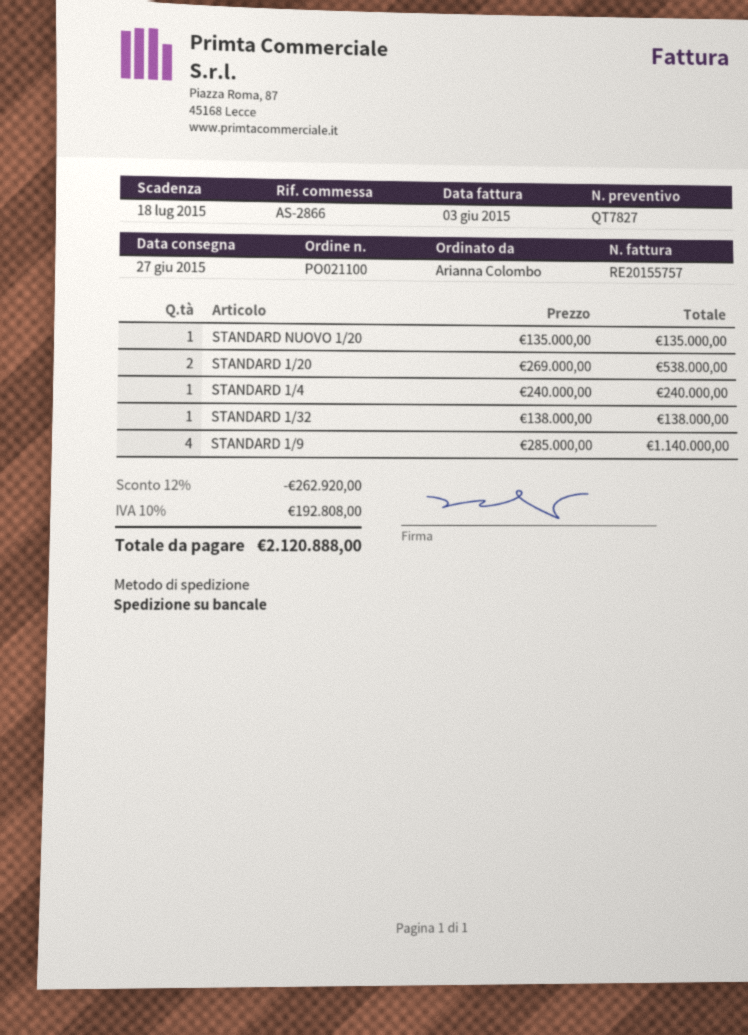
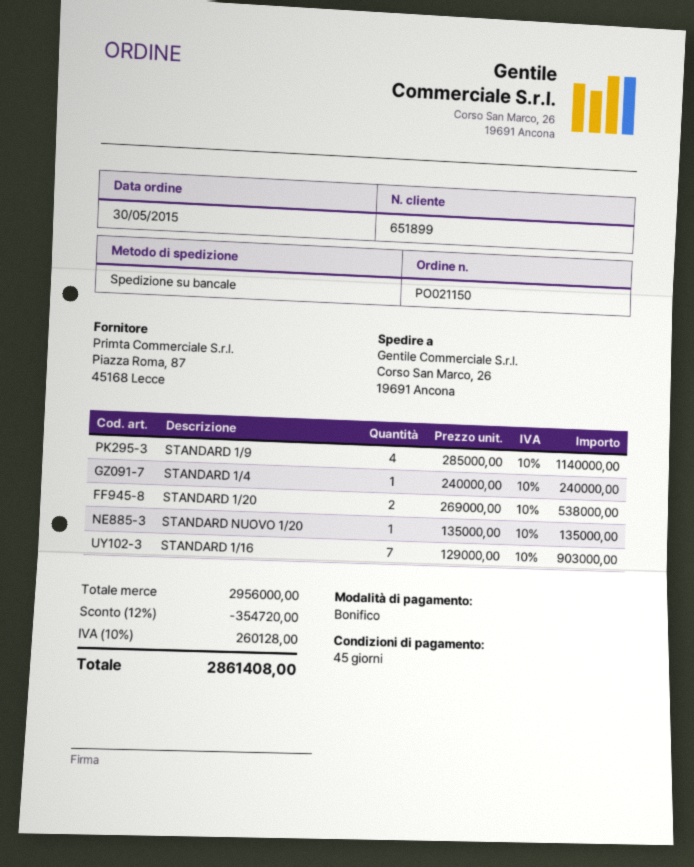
order number: PO021100 -> PO021150
STANDARD 1/32: 1 x 138000.00 = 138000.00 -> none
STANDARD 1/16: none -> 7 x 129000.00 = 903000.00
discount: 12% = 262920.00 -> 12% = 354720.00
tax: 10% = 192808.00 -> 10% = 260128.00
total: 2120888.00 -> 2861408.00

